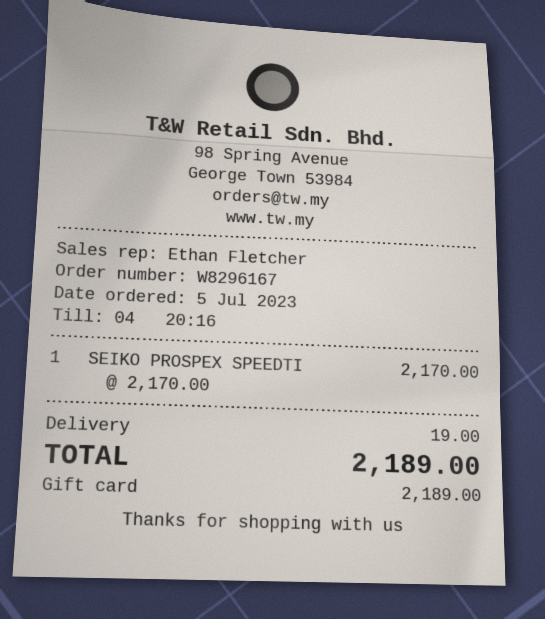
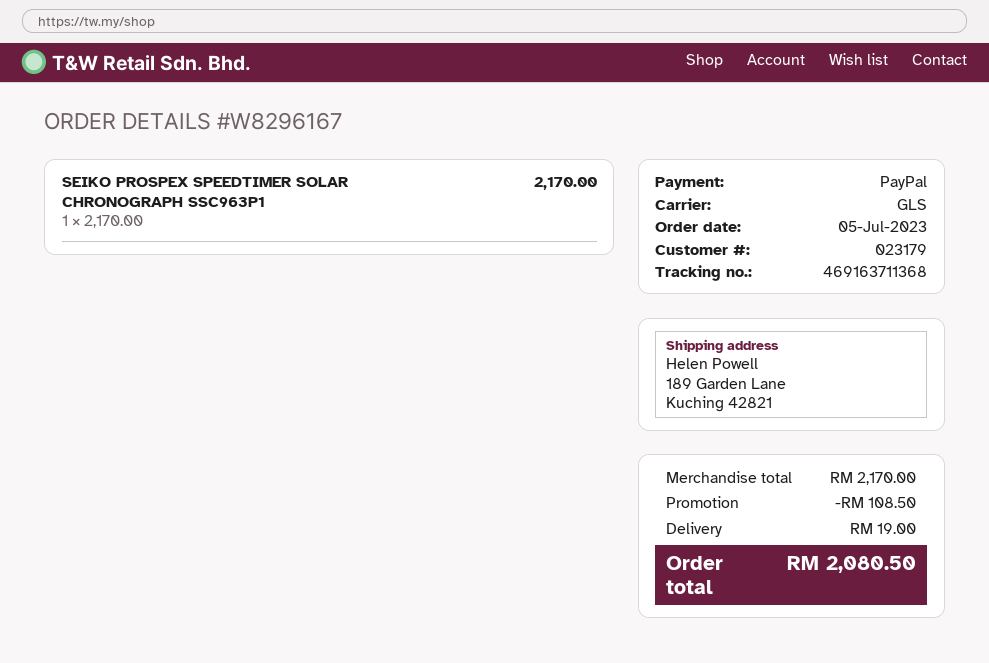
payment method: gift card -> PayPal
discount: none -> 108.50
total: 2189.00 -> 2080.50

